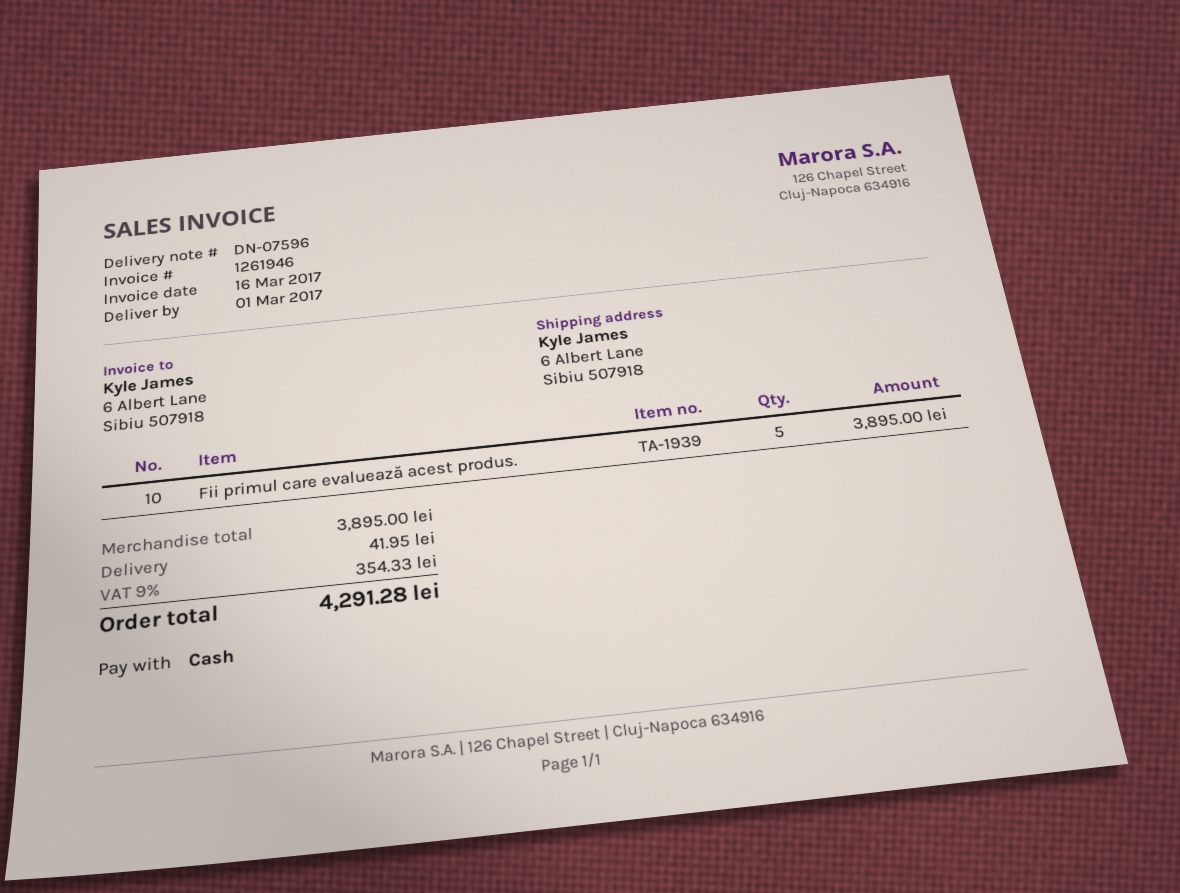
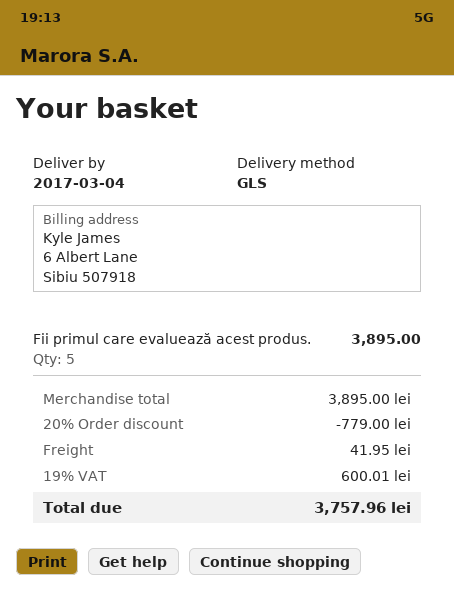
delivery date: 2017-03-01 -> 2017-03-04
discount: none -> 20% = 779.00
tax: 9% = 354.33 -> 19% = 600.01
total: 4291.28 -> 3757.96

